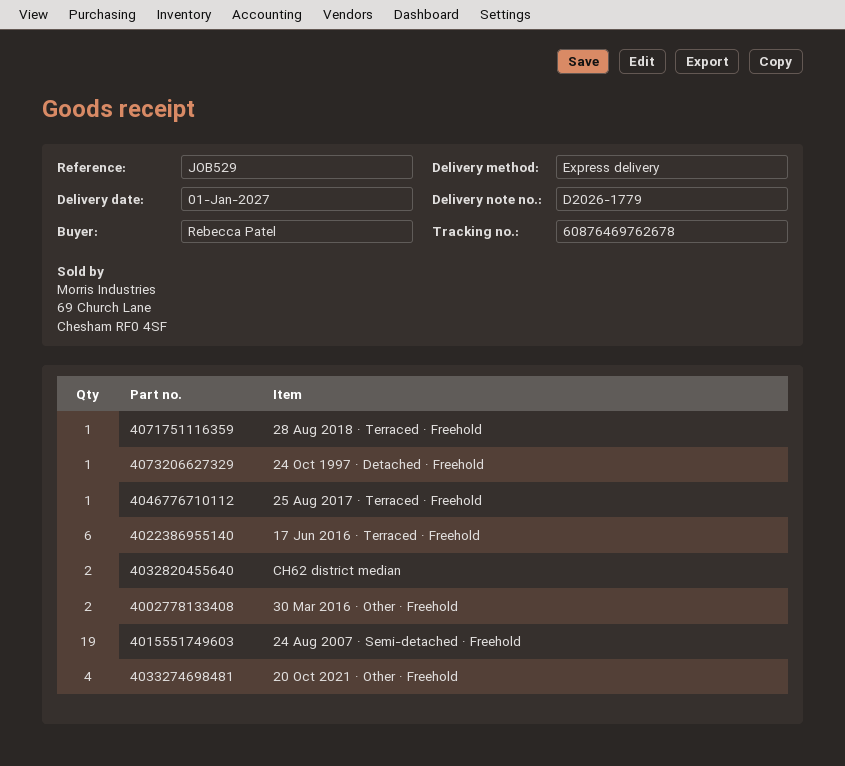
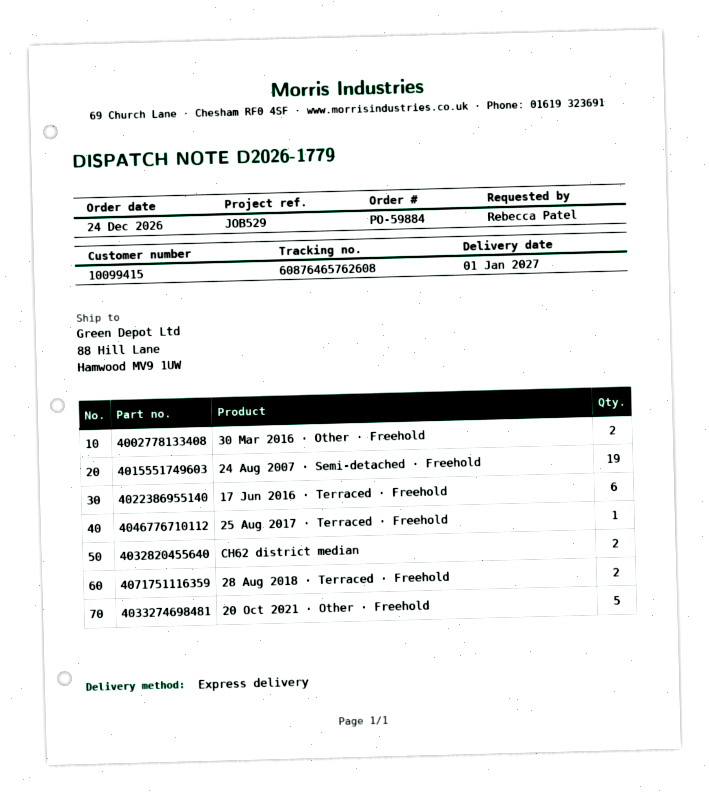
tracking number: 60876469762678 -> 60876465762608
28 Aug 2018 · Terraced · Freehold: 1 -> 2
24 Oct 1997 · Detached · Freehold: 1 -> none
20 Oct 2021 · Other · Freehold: 4 -> 5

